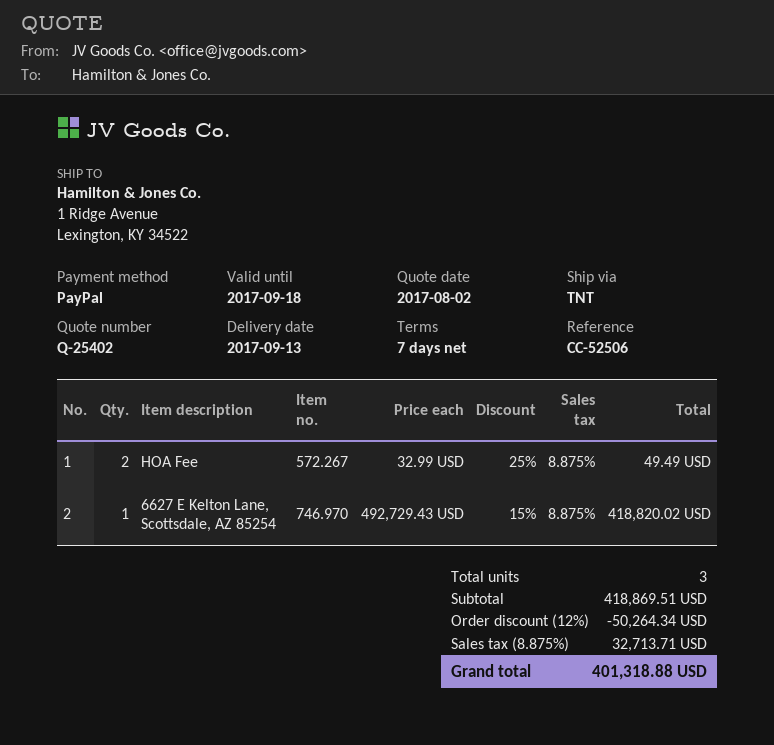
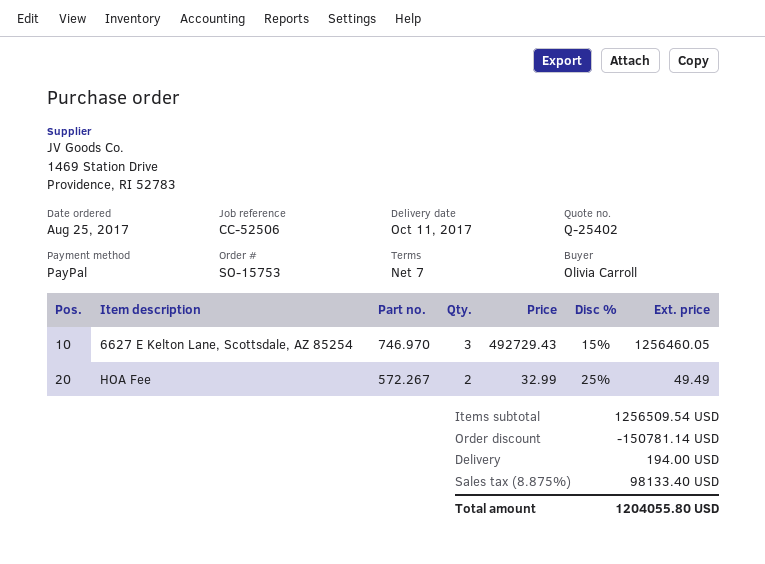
delivery date: 2017-09-13 -> 2017-10-11
6627 E Kelton Lane, Scottsdale, AZ 85254: 1 x 492729.43 - 15% = 418820.02 -> 3 x 492729.43 - 15% = 1256460.05
subtotal: 418869.51 -> 1256509.54
discount: 50264.34 -> 150781.14
shipping: none -> 194.00
tax: 8.875% = 32713.71 -> 8.875% = 98133.40
total: 401318.88 -> 1204055.80

